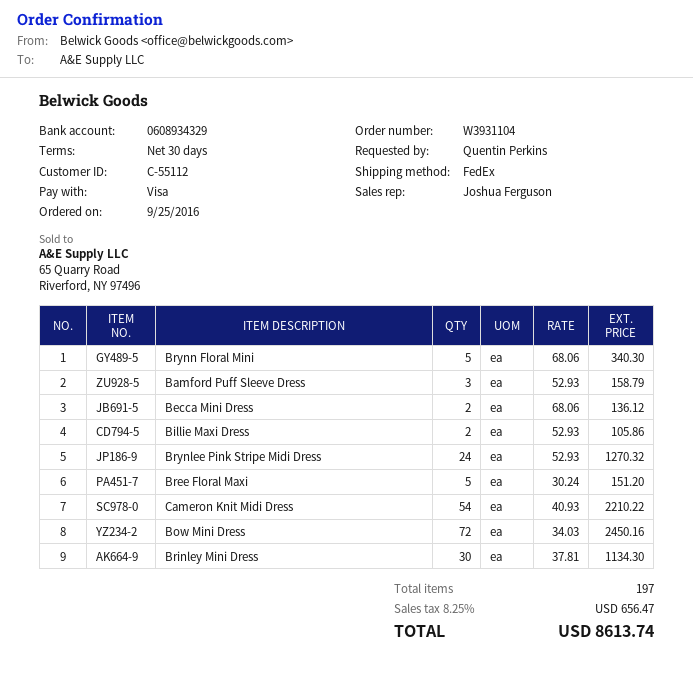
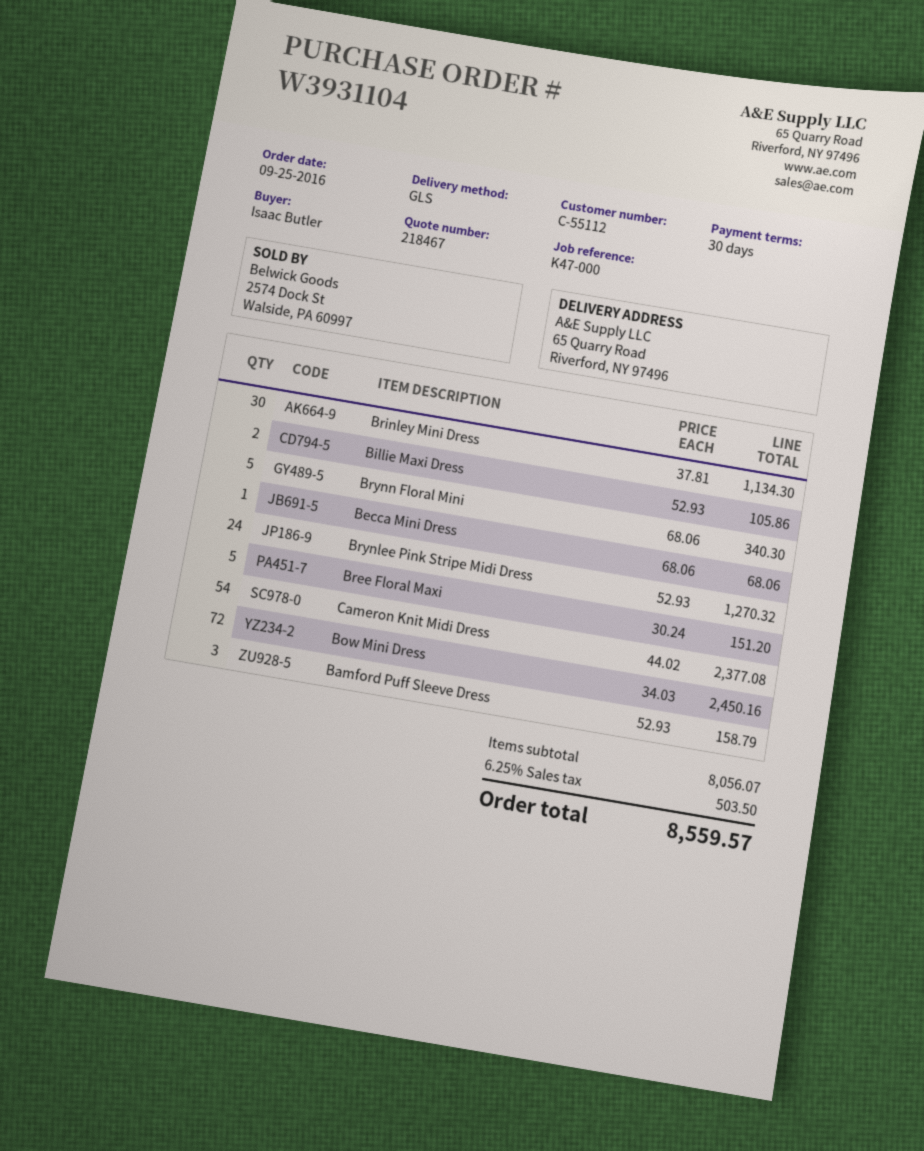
ordered by: Quentin Perkins -> Isaac Butler
shipping method: FedEx -> GLS
Becca Mini Dress: 2 x 68.06 = 136.12 -> 1 x 68.06 = 68.06
Cameron Knit Midi Dress: 54 x 40.93 = 2210.22 -> 54 x 44.02 = 2377.08
tax: 8.25% = 656.47 -> 6.25% = 503.50
total: 8613.74 -> 8559.57

